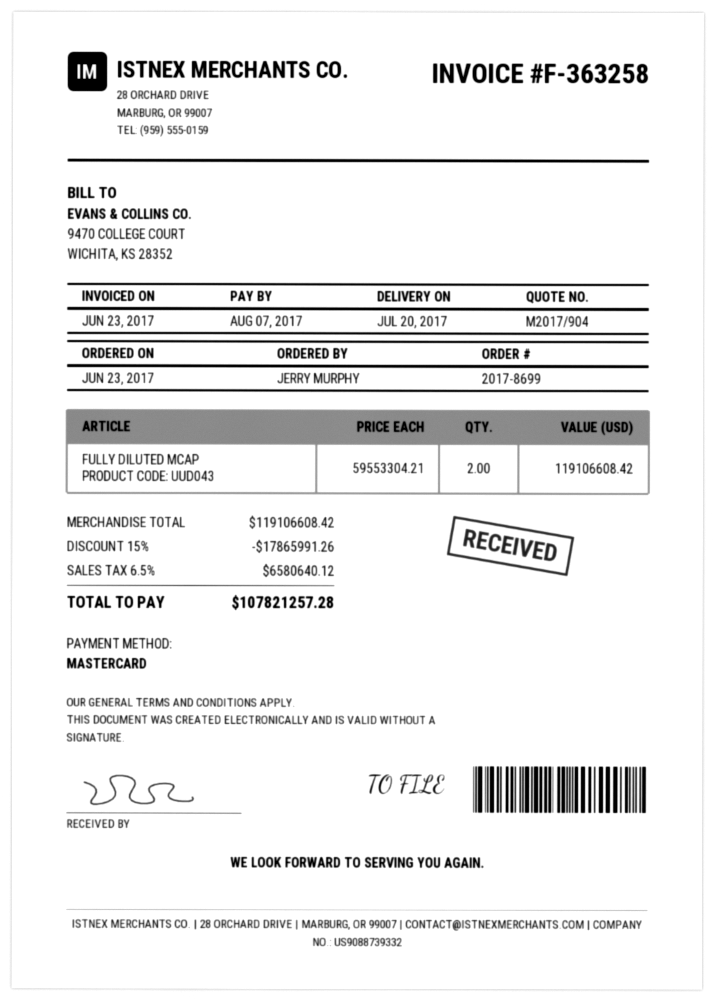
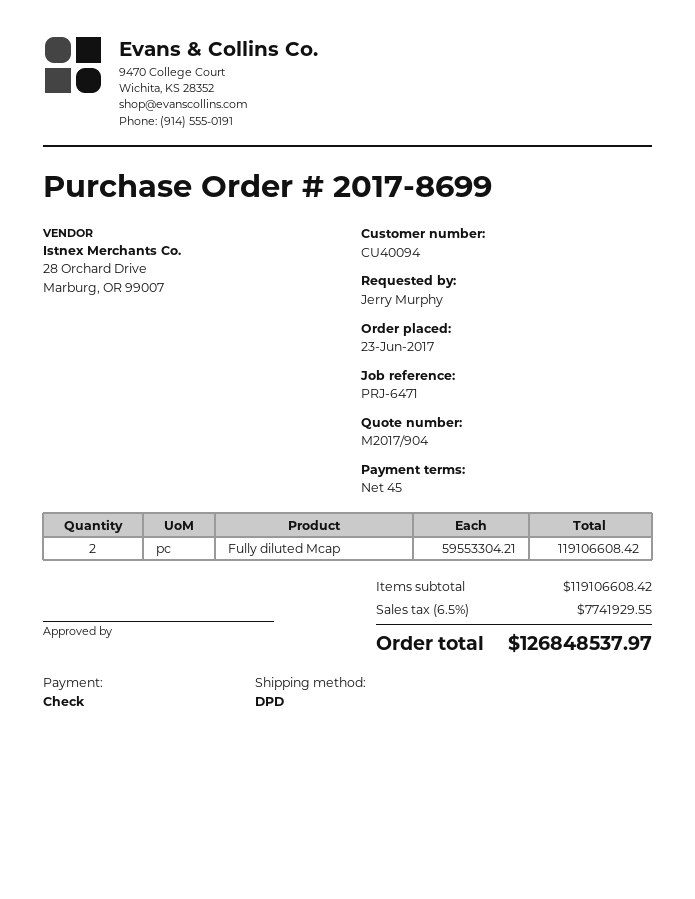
payment method: Mastercard -> cheque
discount: 15% = 17865991.26 -> none
tax: 6.5% = 6580640.12 -> 6.5% = 7741929.55
total: 107821257.28 -> 126848537.97

